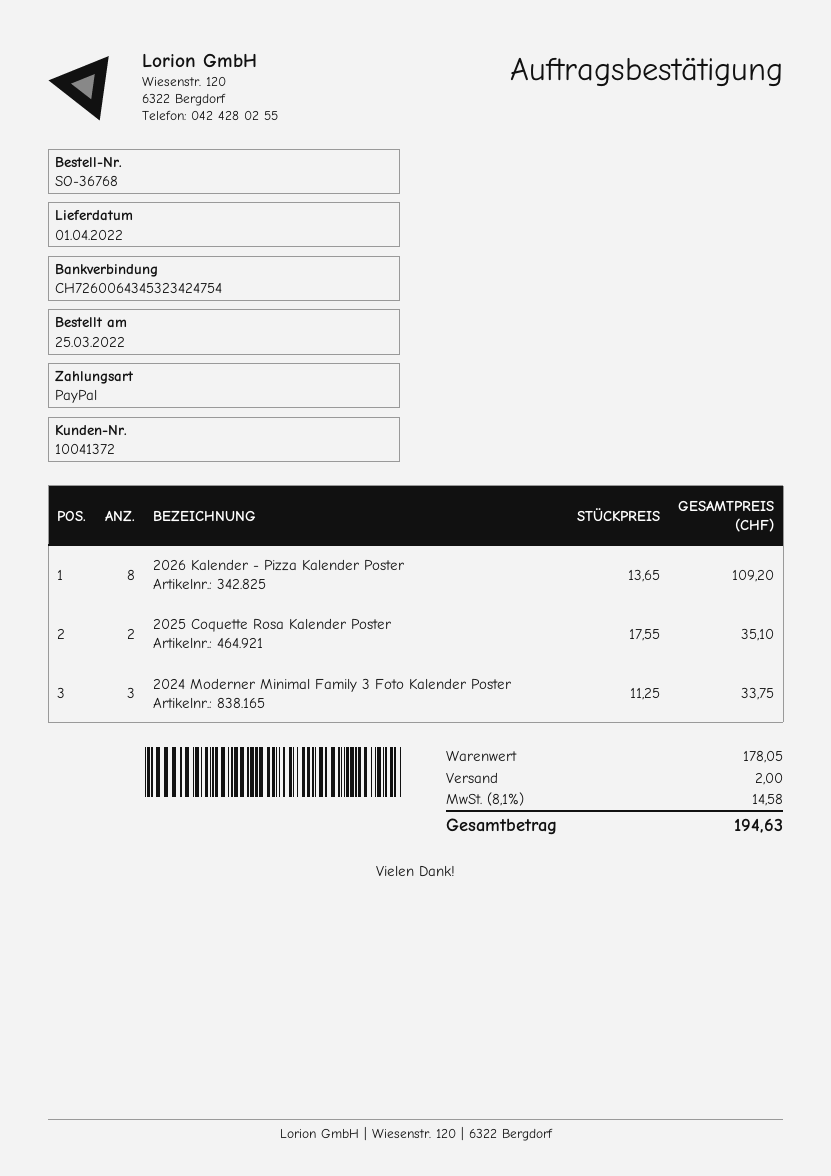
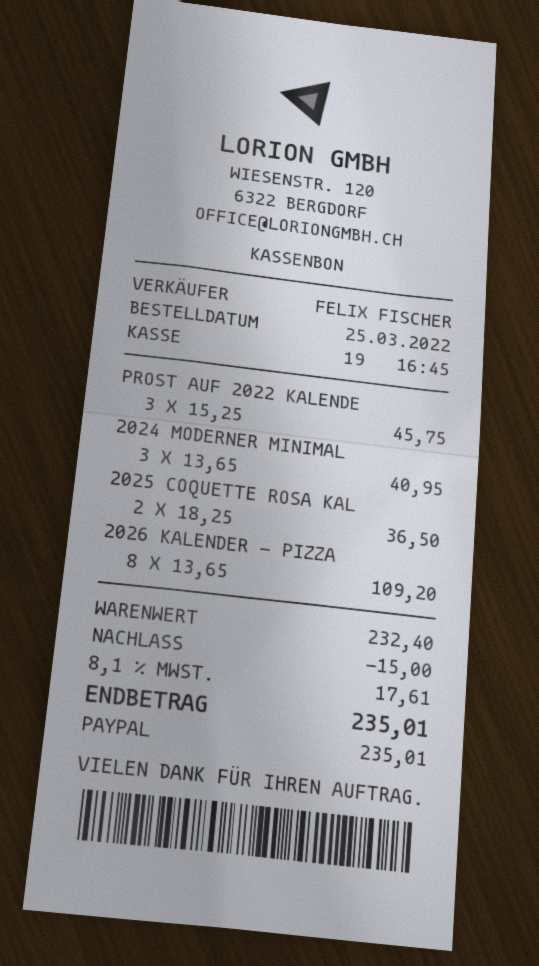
2025 Coquette Rosa Kalender Poster: 2 x 17.55 = 35.10 -> 2 x 18.25 = 36.50
2024 Moderner Minimal Family 3 Foto Kalender Poster: 3 x 11.25 = 33.75 -> 3 x 13.65 = 40.95
PROST AUF 2022 KALENDE: none -> 3 x 15.25 = 45.75
subtotal: 178.05 -> 232.40
discount: none -> 15.00
shipping: 2.00 -> none
tax: 8.1% = 14.58 -> 8.1% = 17.61
total: 194.63 -> 235.01

